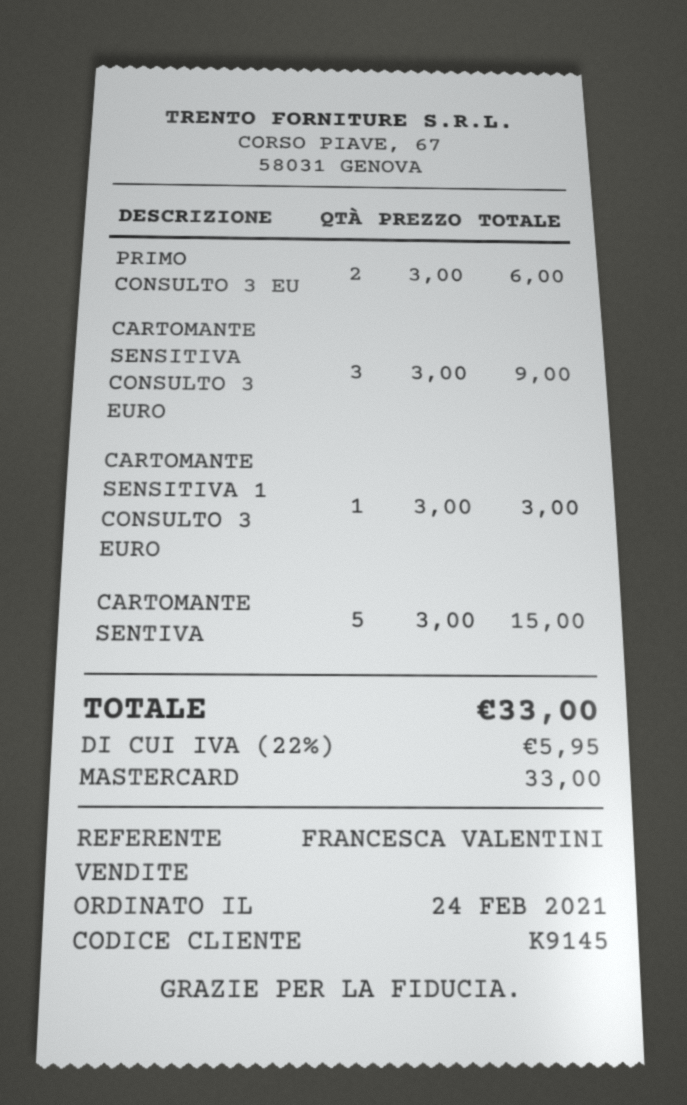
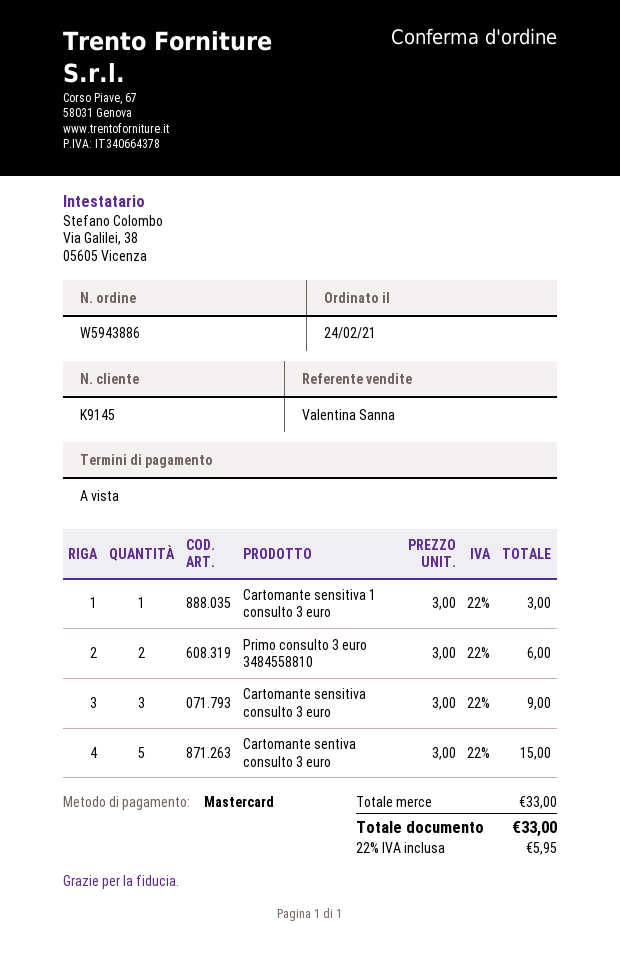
sales rep: FRANCESCA VALENTINI -> Valentina Sanna

